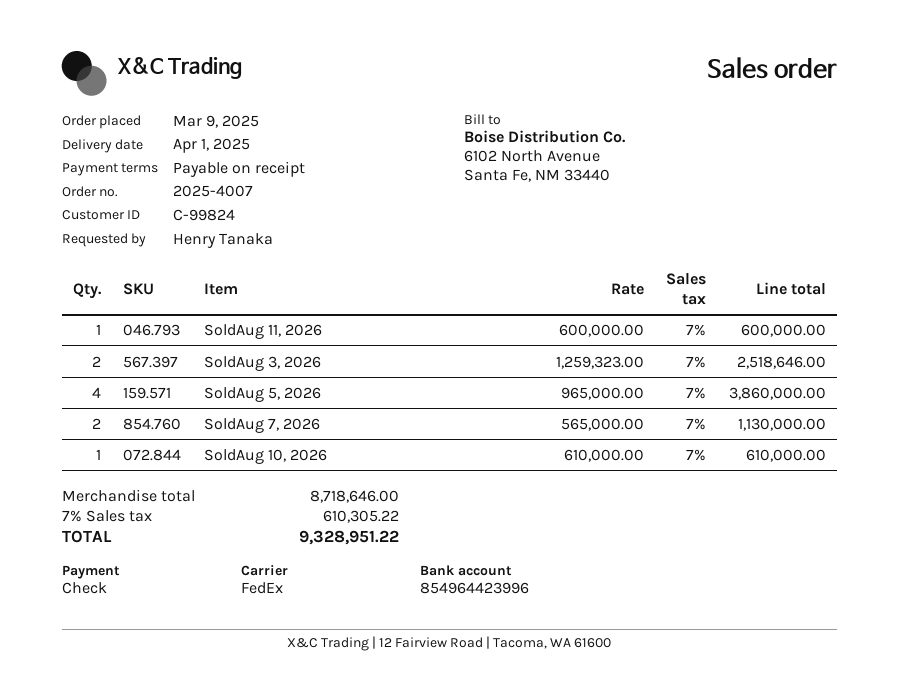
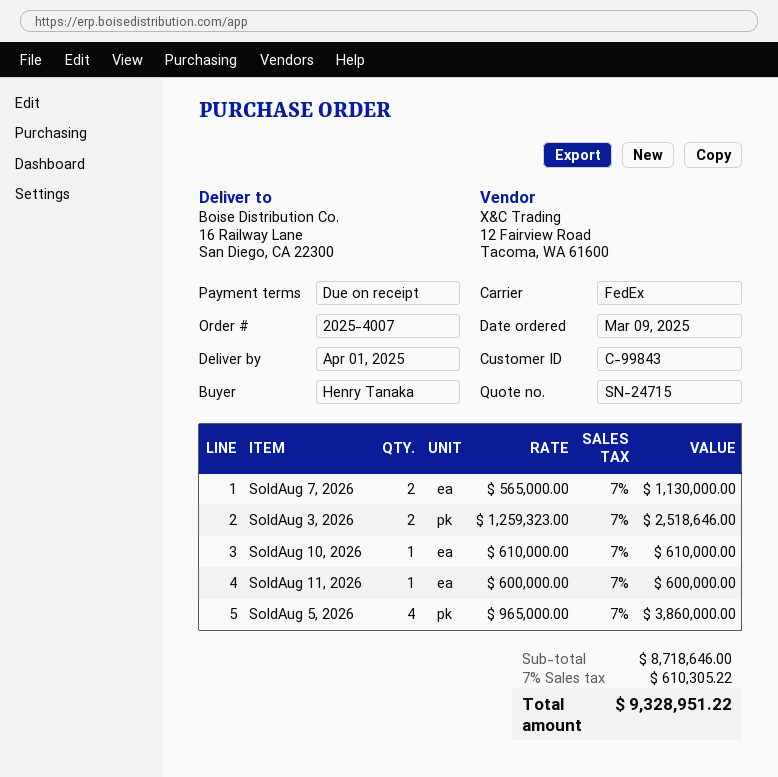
customer number: C-99824 -> C-99843

